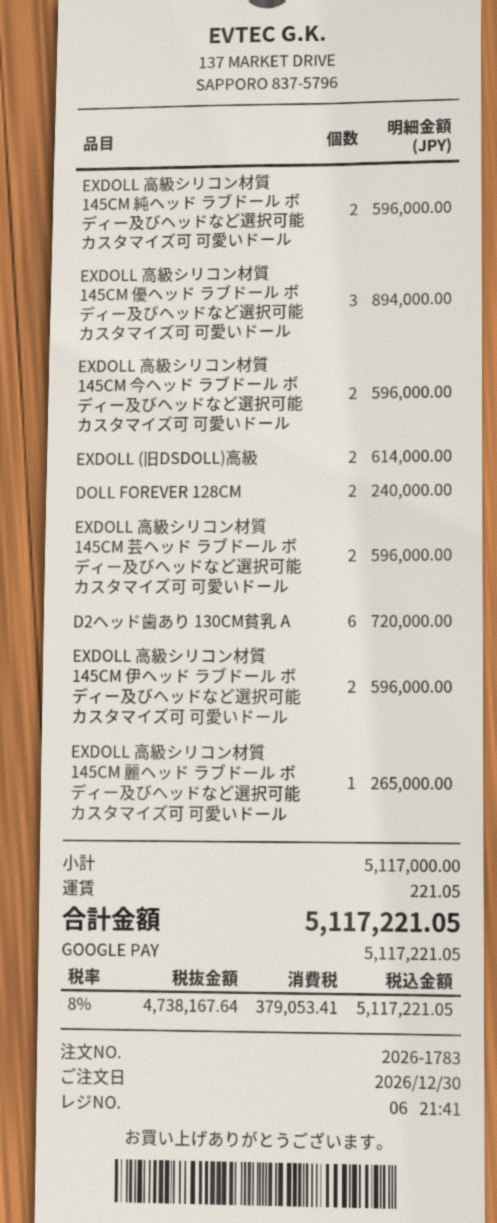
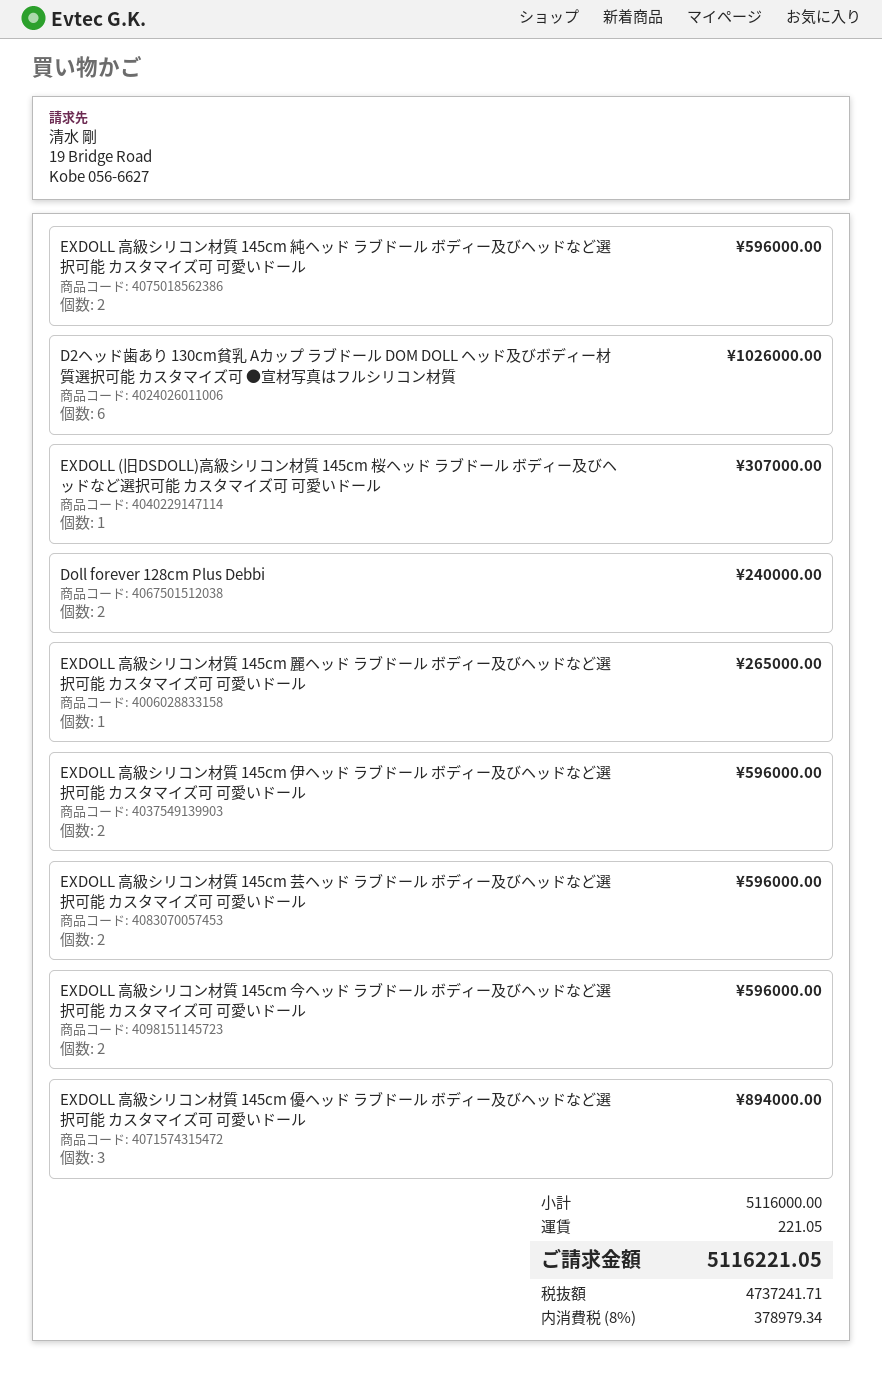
EXDOLL (旧DSDOLL)高級: 2 for 614000.00 -> 1 for 307000.00
D2ヘッド歯あり 130CM貧乳 A: 6 for 720000.00 -> 6 for 1026000.00
subtotal: 5117000.00 -> 5116000.00
net: 4738167.64 -> 4737241.71
tax: 8% = 379053.41 -> 8% = 378979.34
total: 5117221.05 -> 5116221.05

